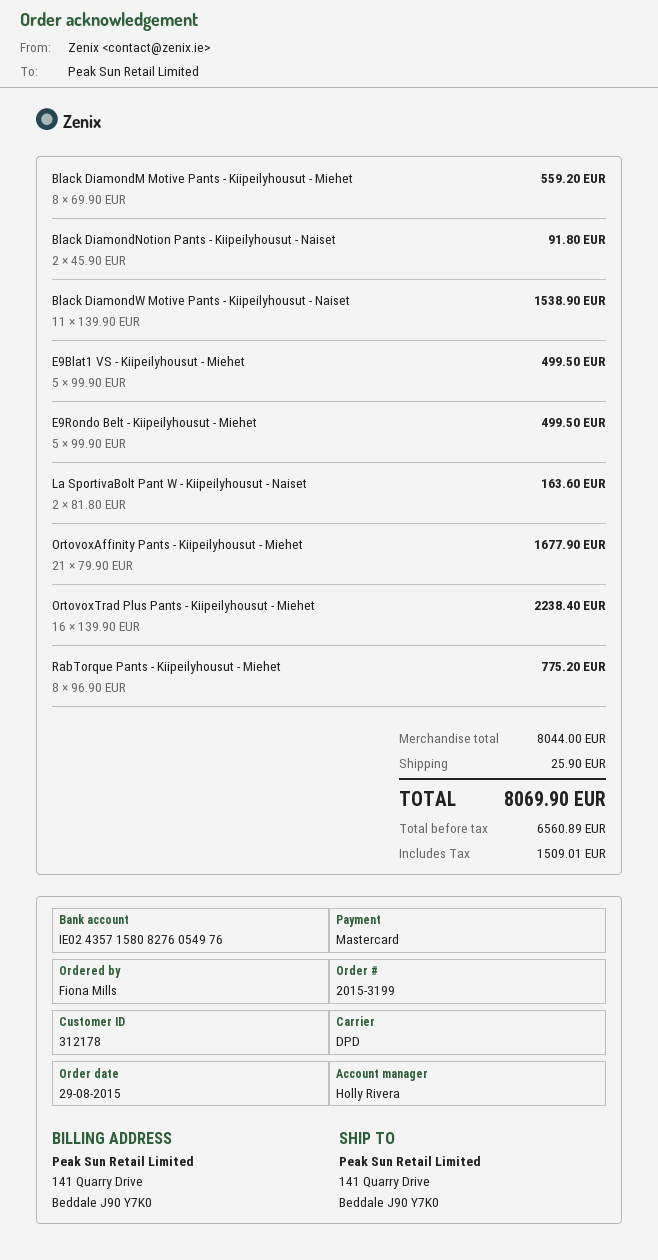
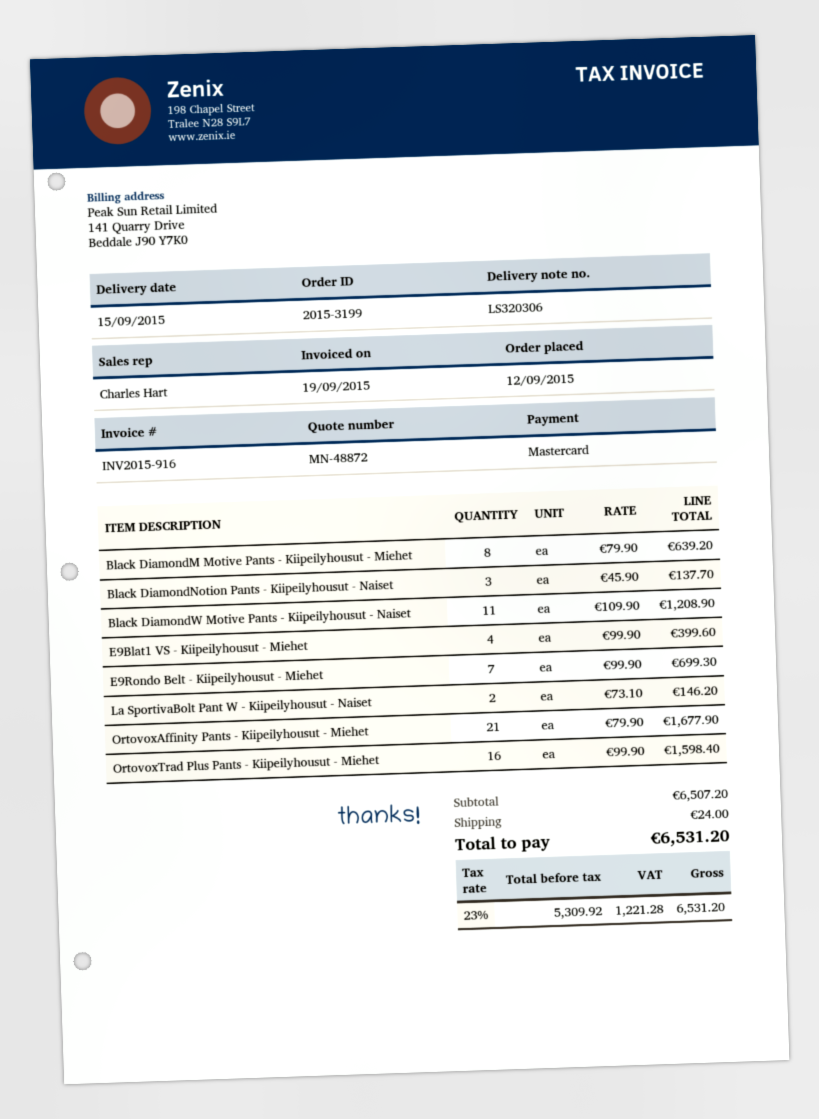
order date: 2015-08-29 -> 2015-09-12
sales rep: Holly Rivera -> Charles Hart
Black DiamondM Motive Pants - Kiipeilyhousut - Miehet: 8 x 69.90 = 559.20 -> 8 x 79.90 = 639.20
Black DiamondNotion Pants - Kiipeilyhousut - Naiset: 2 x 45.90 = 91.80 -> 3 x 45.90 = 137.70
Black DiamondW Motive Pants - Kiipeilyhousut - Naiset: 11 x 139.90 = 1538.90 -> 11 x 109.90 = 1208.90
E9Blat1 VS - Kiipeilyhousut - Miehet: 5 x 99.90 = 499.50 -> 4 x 99.90 = 399.60
E9Rondo Belt - Kiipeilyhousut - Miehet: 5 x 99.90 = 499.50 -> 7 x 99.90 = 699.30
La SportivaBolt Pant W - Kiipeilyhousut - Naiset: 2 x 81.80 = 163.60 -> 2 x 73.10 = 146.20
OrtovoxTrad Plus Pants - Kiipeilyhousut - Miehet: 16 x 139.90 = 2238.40 -> 16 x 99.90 = 1598.40
RabTorque Pants - Kiipeilyhousut - Miehet: 8 x 96.90 = 775.20 -> none
subtotal: 8044.00 -> 6507.20
shipping: 25.90 -> 24.00
net: 6560.89 -> 5309.92
tax: 1509.01 -> 1221.28
total: 8069.90 -> 6531.20

